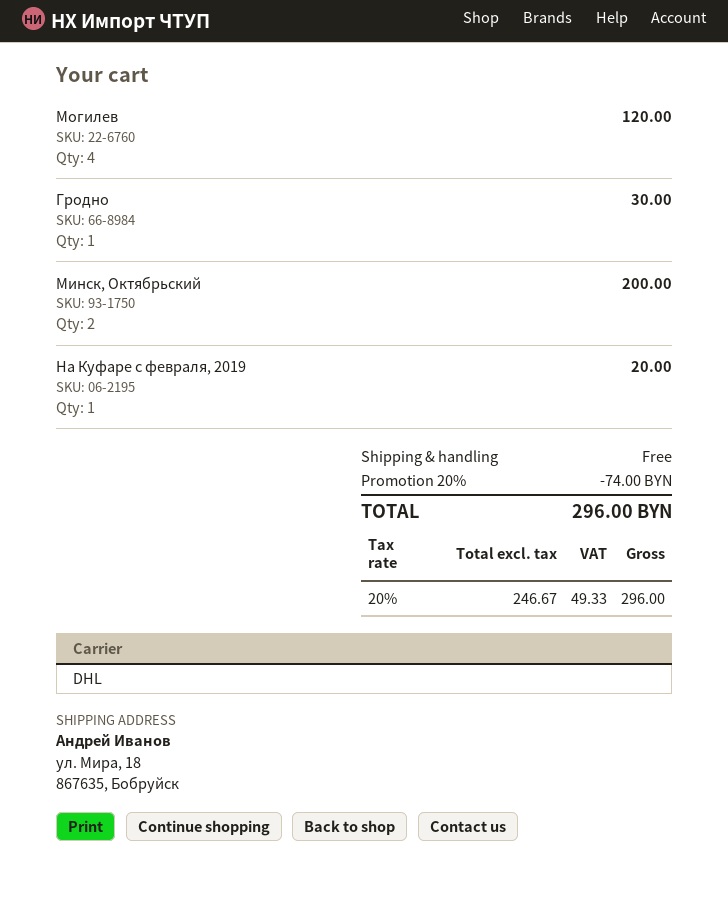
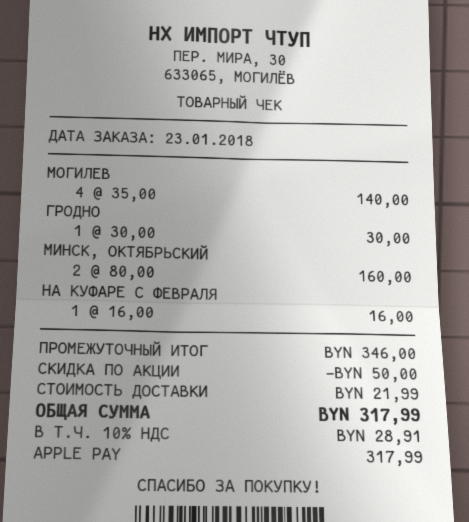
Могилев: 4 for 120.00 -> 4 for 140.00
Минск, Октябрьский: 2 for 200.00 -> 2 for 160.00
На Куфаре с февраля, 2019: 1 for 20.00 -> 1 for 16.00
discount: 74.00 -> 50.00
shipping: 0.00 -> 21.99
tax: 20% = 49.33 -> 10% = 28.91
total: 296.00 -> 317.99

